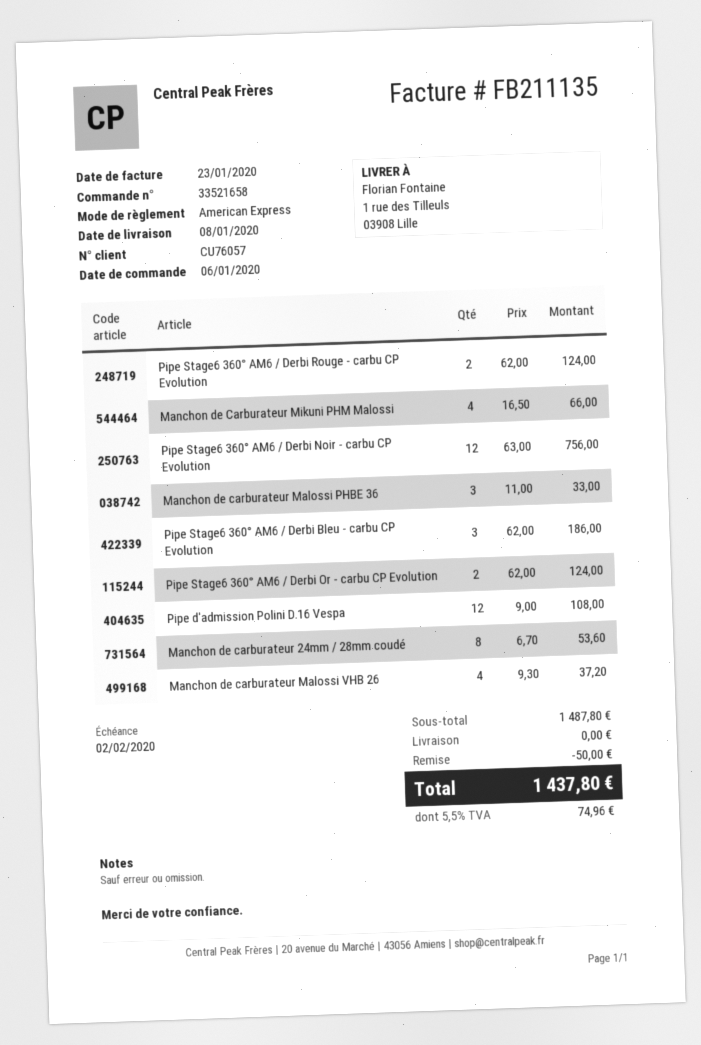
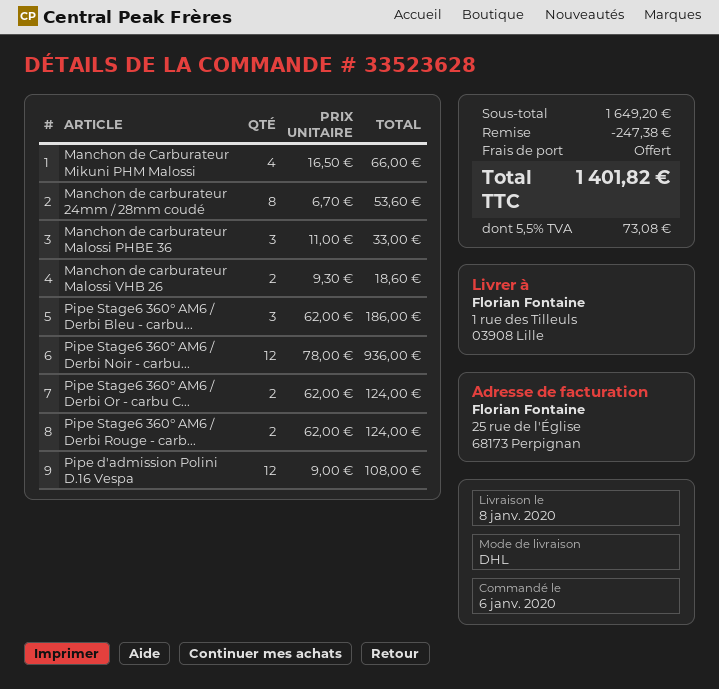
order number: 33521658 -> 33523628
Pipe Stage6 360° AM6 / Derbi Noir - carbu CP Evolution: 12 x 63.00 = 756.00 -> 12 x 78.00 = 936.00
Manchon de carburateur Malossi VHB 26: 4 x 9.30 = 37.20 -> 2 x 9.30 = 18.60
subtotal: 1487.80 -> 1649.20
discount: 50.00 -> 247.38
tax: 5.5% = 74.96 -> 5.5% = 73.08
total: 1437.80 -> 1401.82

